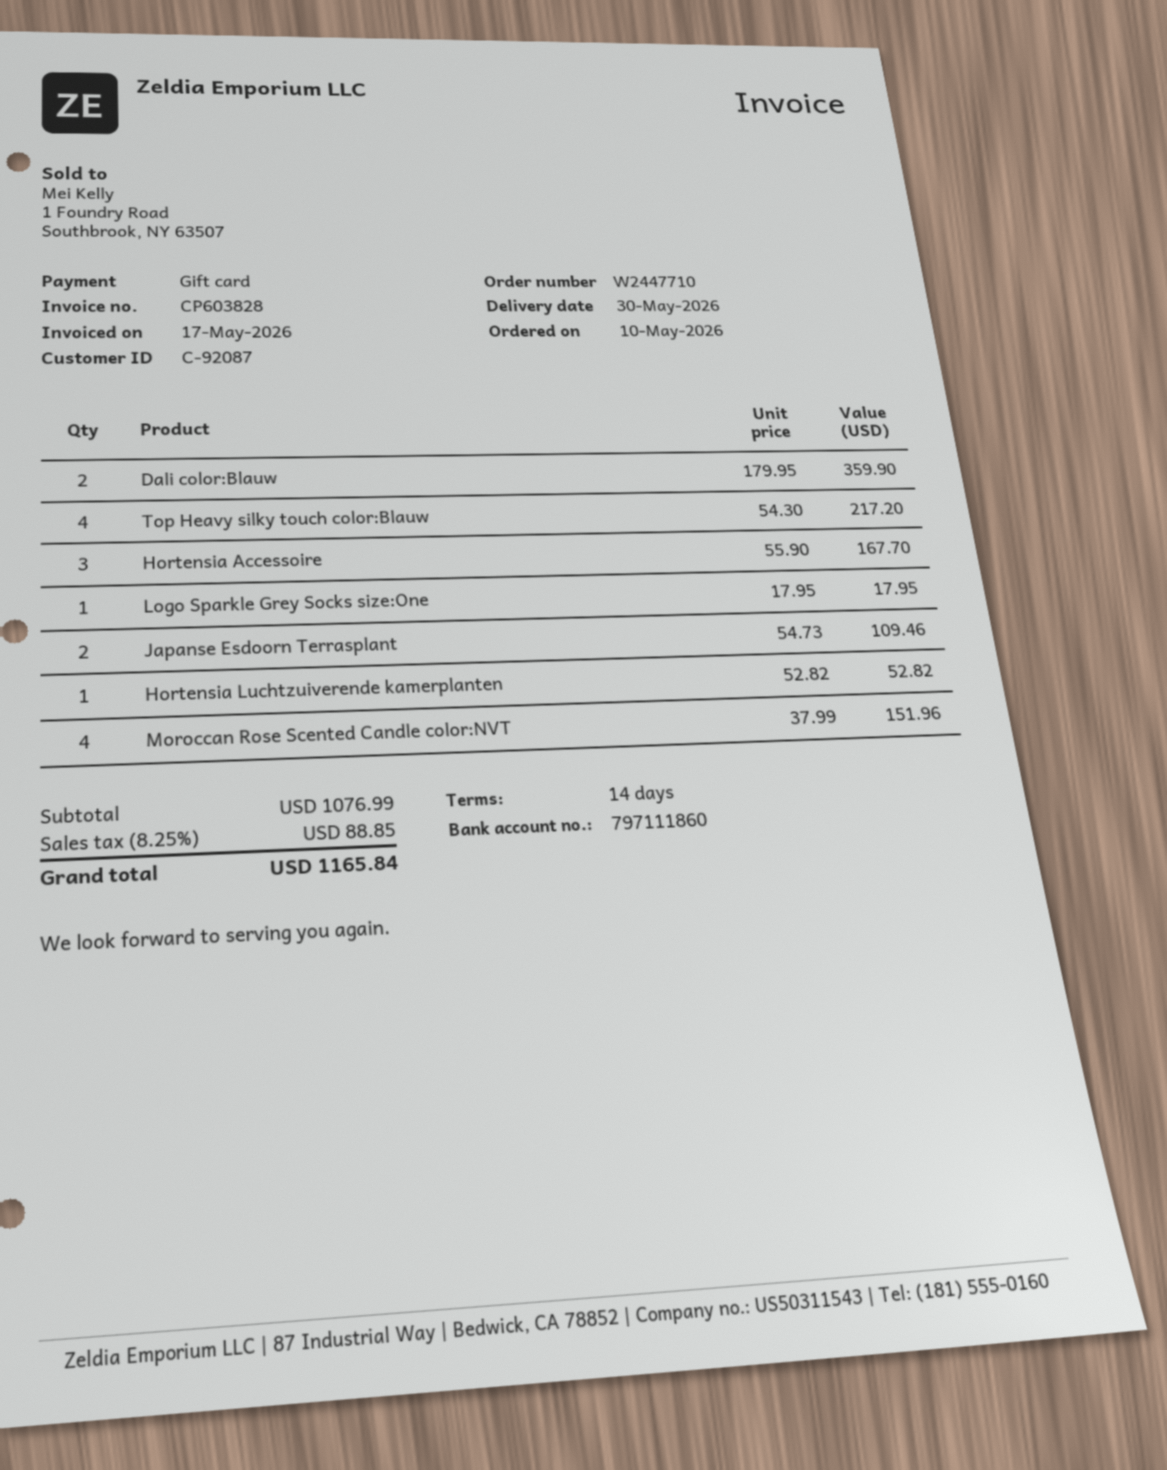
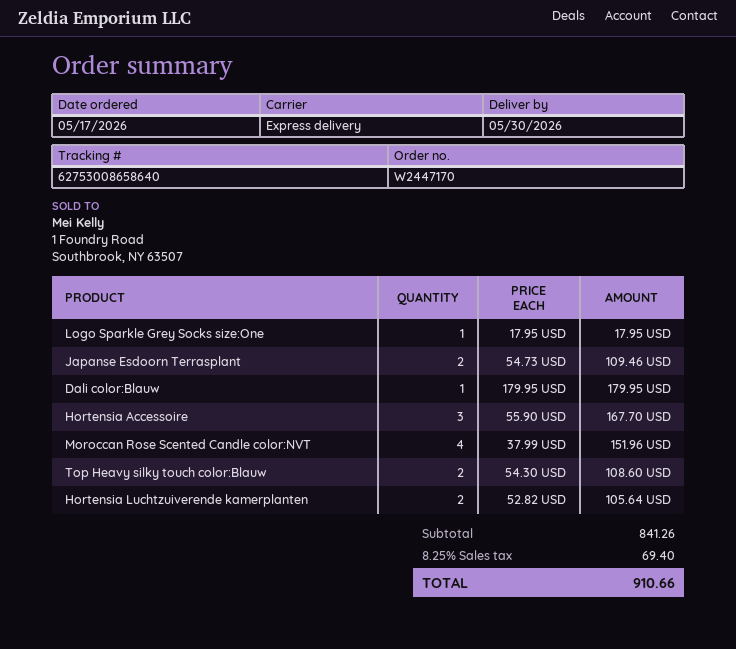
order number: W2447710 -> W2447170
order date: 2026-05-10 -> 2026-05-17
Dali color:Blauw: 2 x 179.95 = 359.90 -> 1 x 179.95 = 179.95
Top Heavy silky touch color:Blauw: 4 x 54.30 = 217.20 -> 2 x 54.30 = 108.60
Hortensia Luchtzuiverende kamerplanten: 1 x 52.82 = 52.82 -> 2 x 52.82 = 105.64
subtotal: 1076.99 -> 841.26
tax: 8.25% = 88.85 -> 8.25% = 69.40
total: 1165.84 -> 910.66

